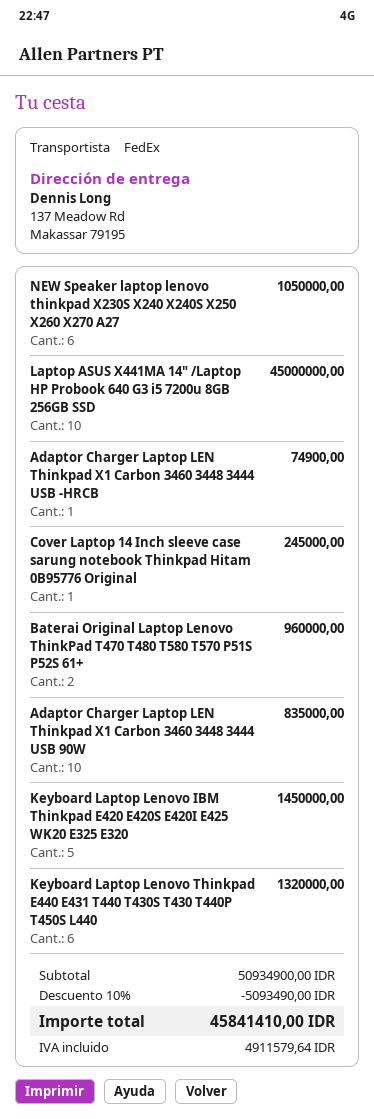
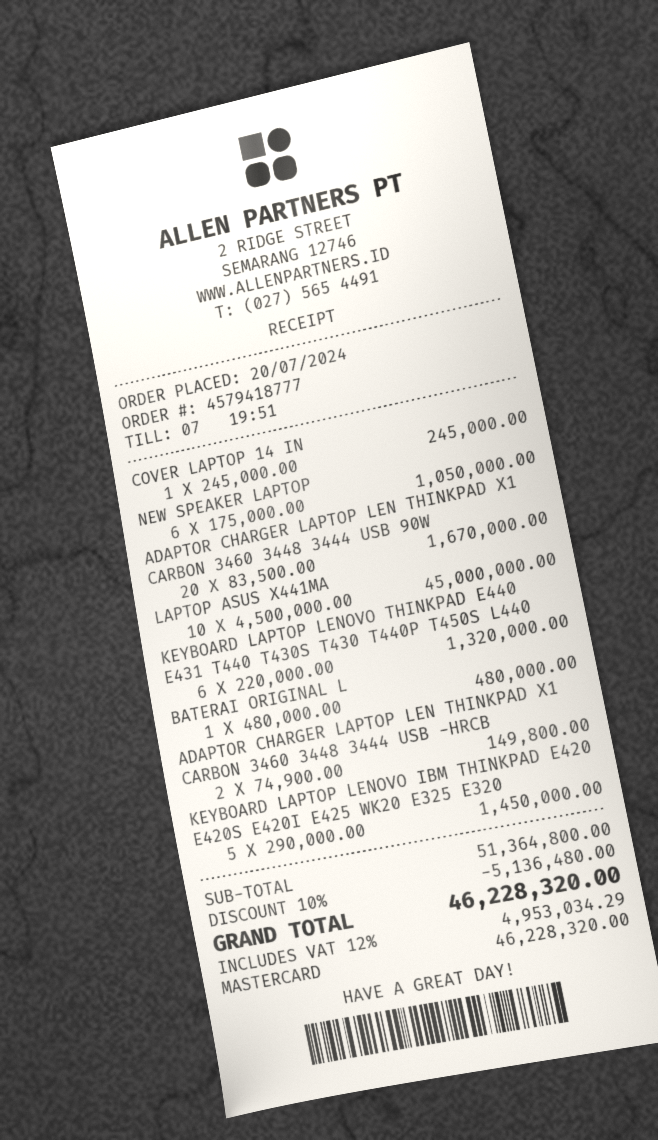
Adaptor Charger Laptop LEN Thinkpad X1 Carbon 3460 3448 3444 USB -HRCB: 1 for 74900.00 -> 2 for 149800.00
Baterai Original Laptop Lenovo ThinkPad T470 T480 T580 T570 P51S P52S 61+: 2 for 960000.00 -> 1 for 480000.00
Adaptor Charger Laptop LEN Thinkpad X1 Carbon 3460 3448 3444 USB 90W: 10 for 835000.00 -> 20 for 1670000.00
subtotal: 50934900.00 -> 51364800.00
discount: 10% = 5093490.00 -> 10% = 5136480.00
tax: 4911579.64 -> 4953034.29
total: 45841410.00 -> 46228320.00

